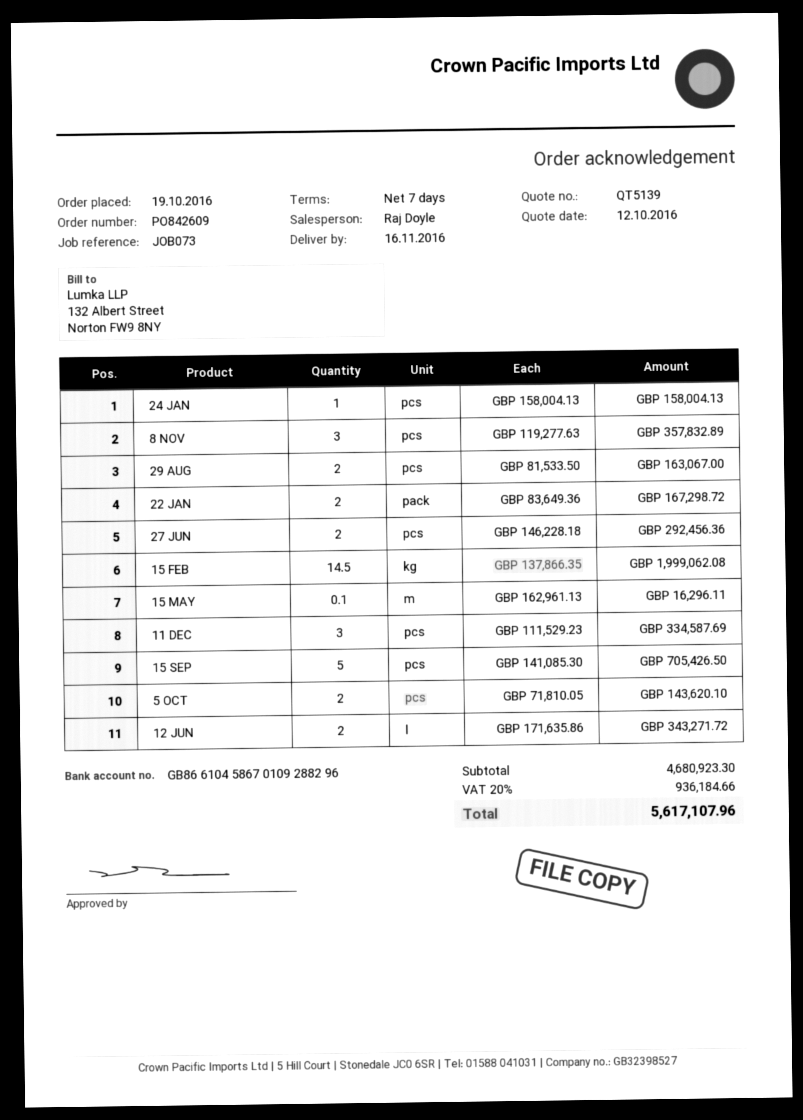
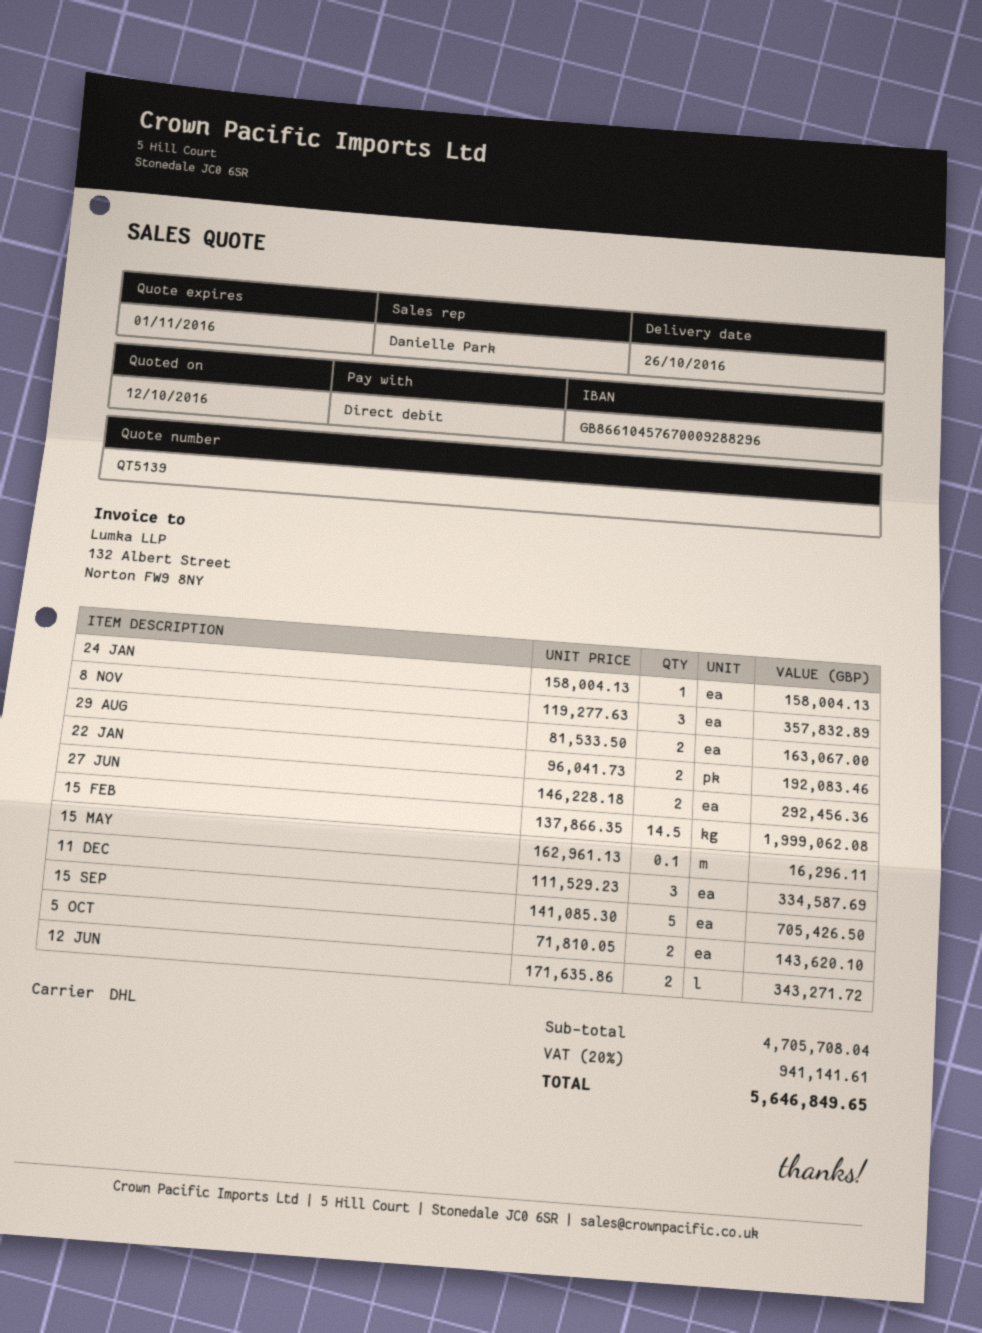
delivery date: 2016-11-16 -> 2016-10-26
sales rep: Raj Doyle -> Danielle Park
bank account: GB86610458670109288296 -> GB86610457670009288296
22 JAN: 2 x 83649.36 = 167298.72 -> 2 x 96041.73 = 192083.46
subtotal: 4680923.30 -> 4705708.04
tax: 20% = 936184.66 -> 20% = 941141.61
total: 5617107.96 -> 5646849.65

